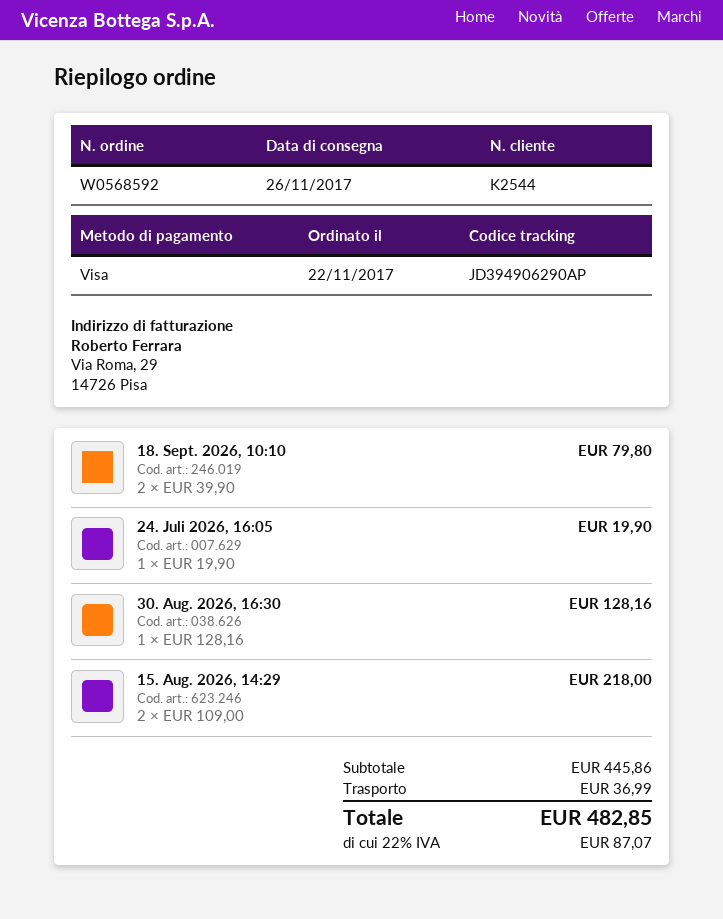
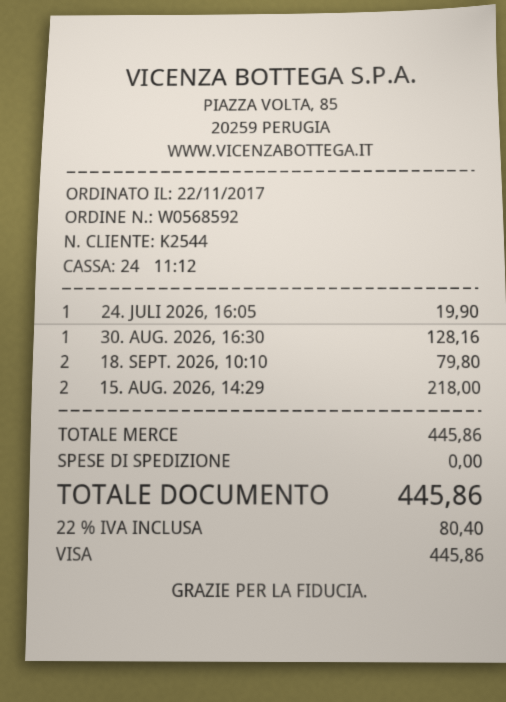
shipping: 36.99 -> 0.00
tax: 22% = 87.07 -> 22% = 80.40
total: 482.85 -> 445.86

